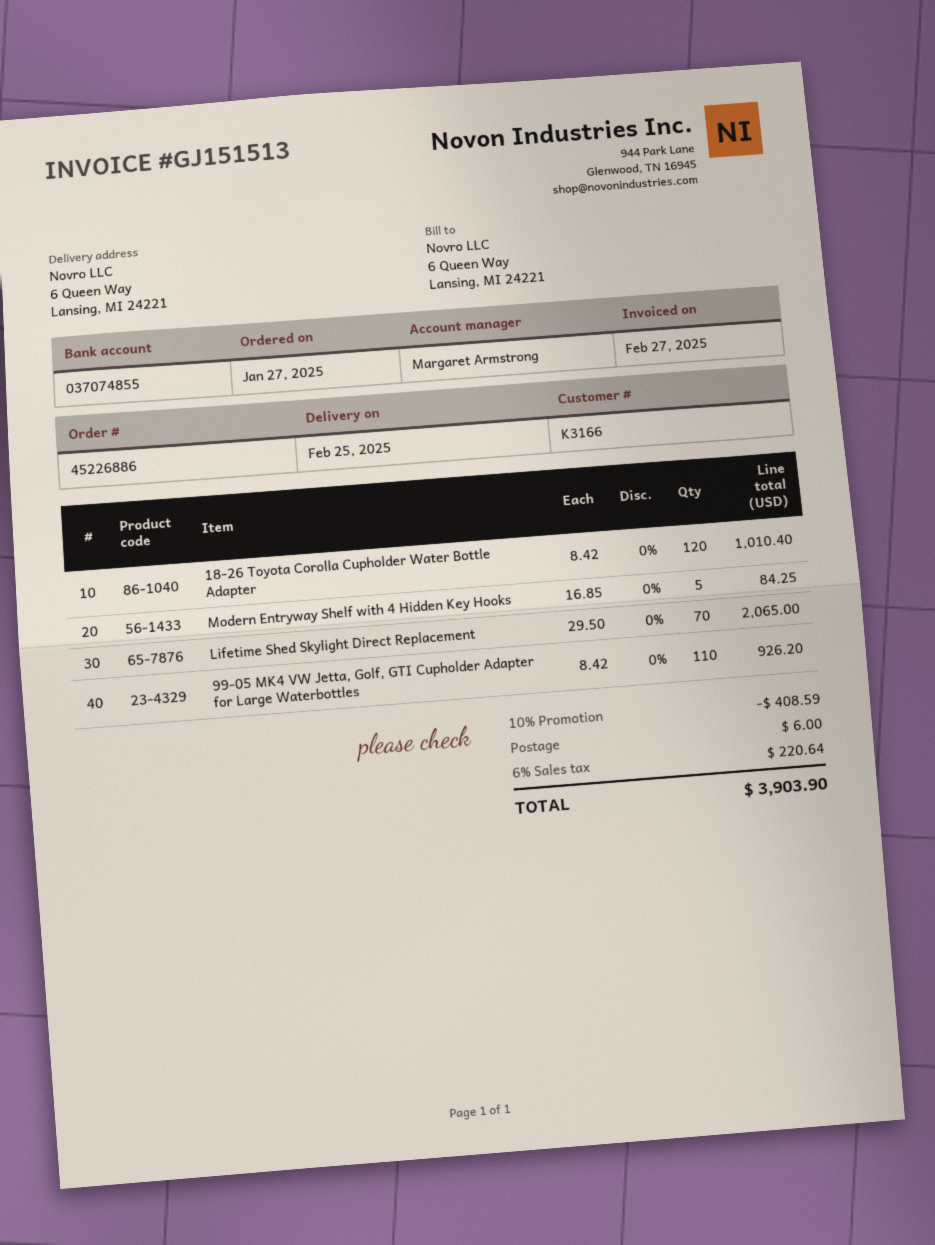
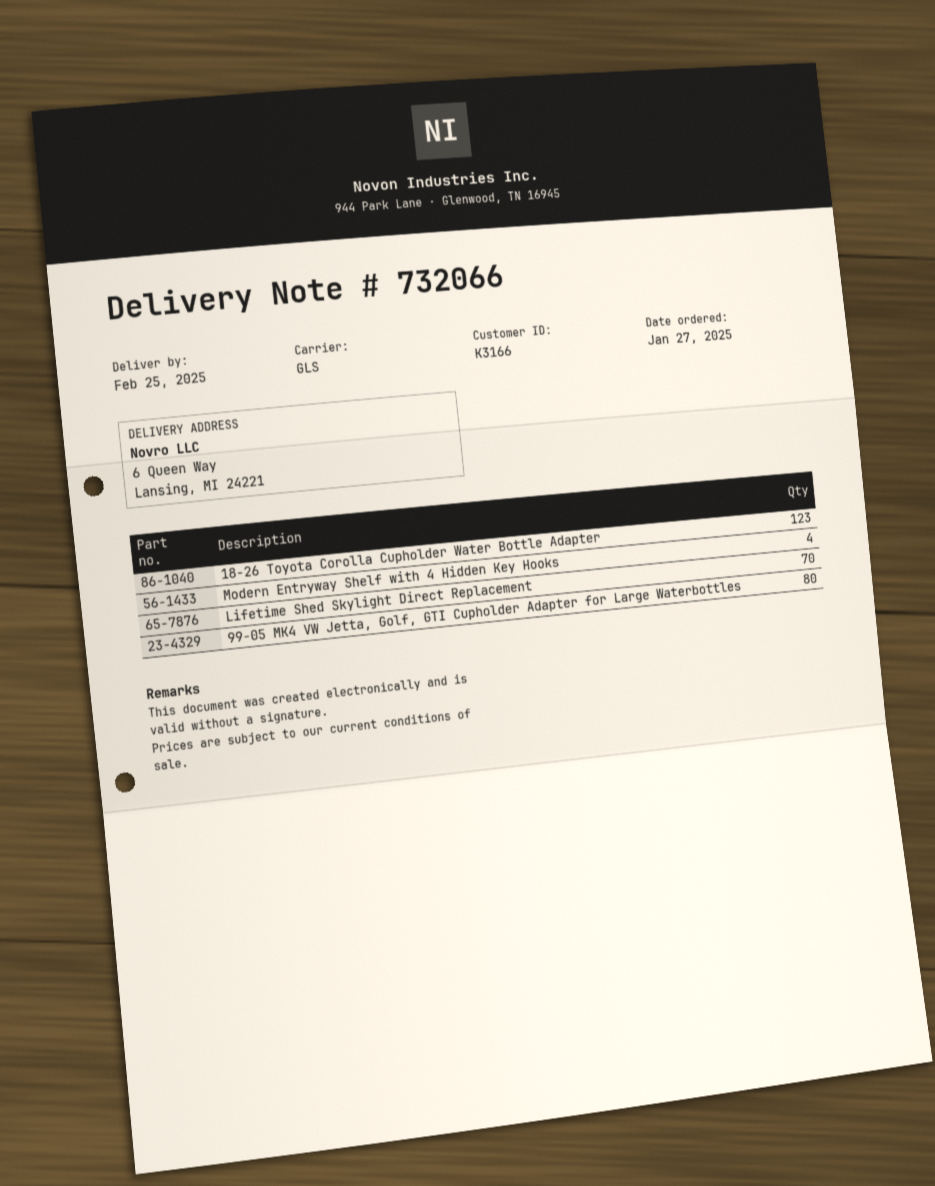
18-26 Toyota Corolla Cupholder Water Bottle Adapter: 120 -> 123
Modern Entryway Shelf with 4 Hidden Key Hooks: 5 -> 4
99-05 MK4 VW Jetta, Golf, GTI Cupholder Adapter for Large Waterbottles: 110 -> 80

